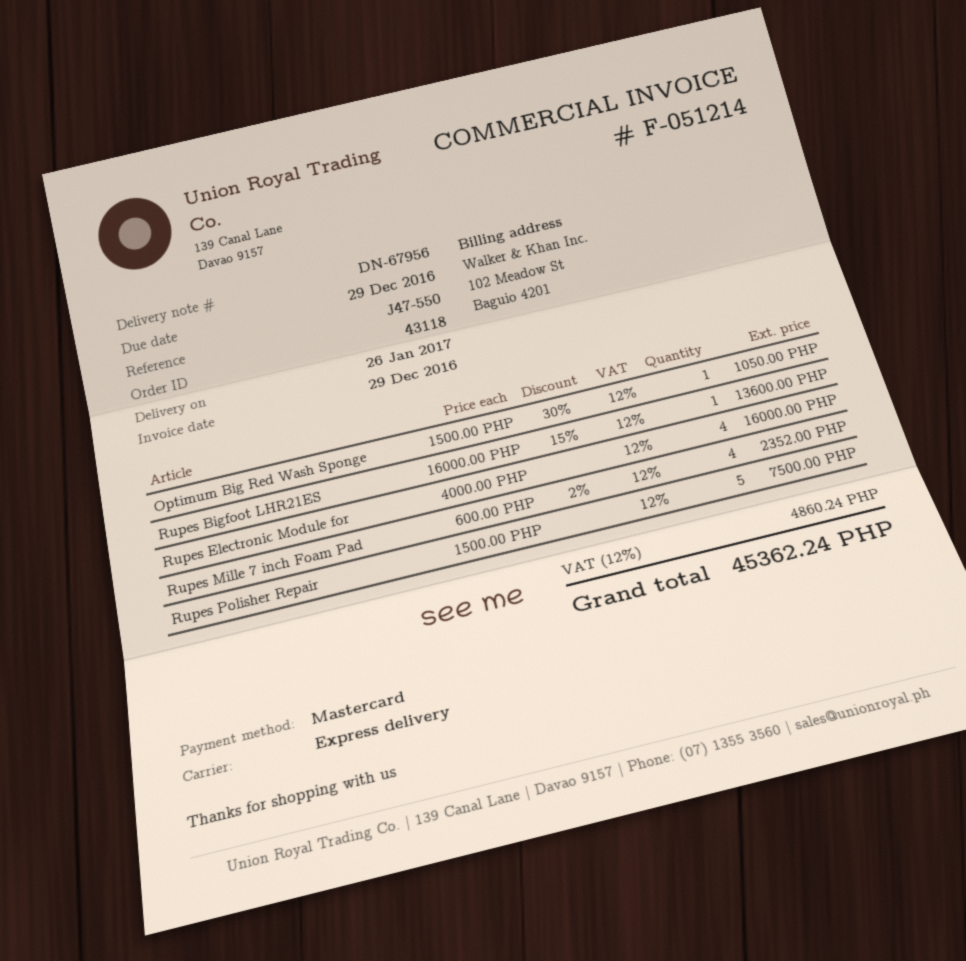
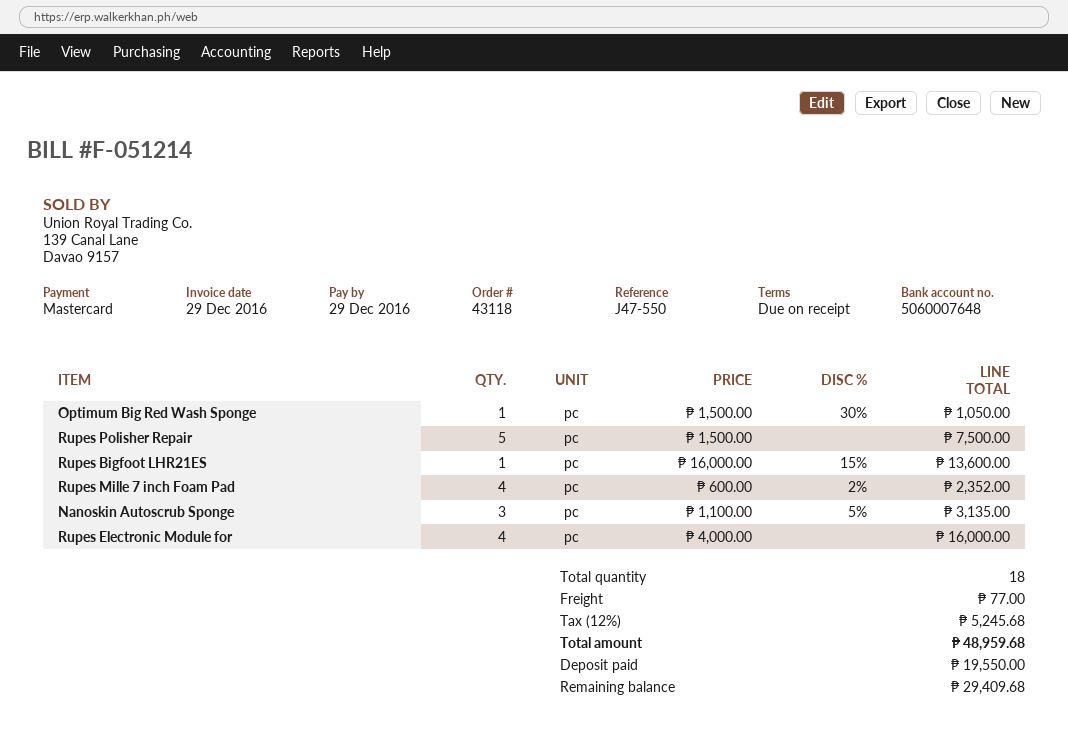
Nanoskin Autoscrub Sponge: none -> 3 x 1100.00 - 5% = 3135.00
shipping: none -> 77.00
tax: 12% = 4860.24 -> 12% = 5245.68
total: 45362.24 -> 48959.68

